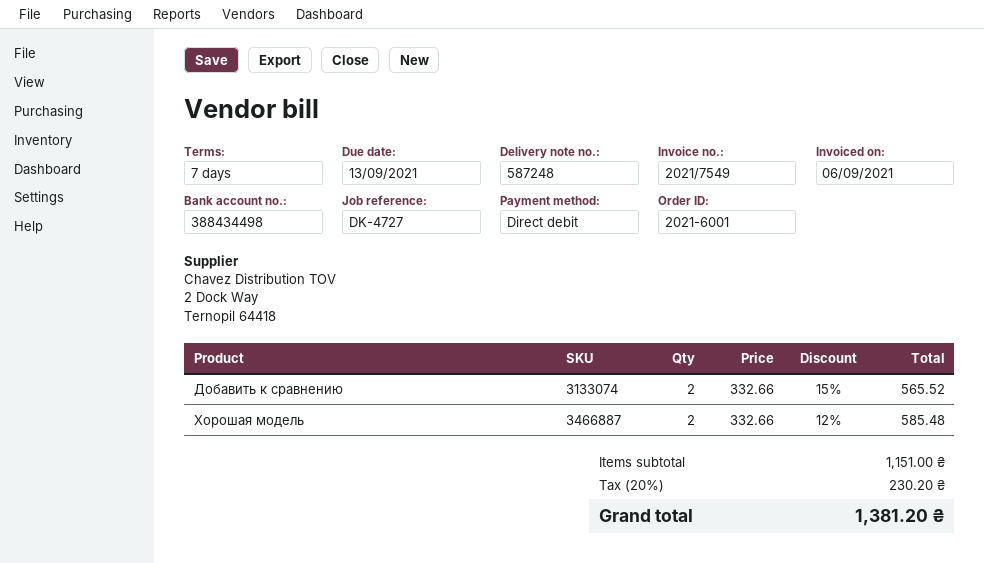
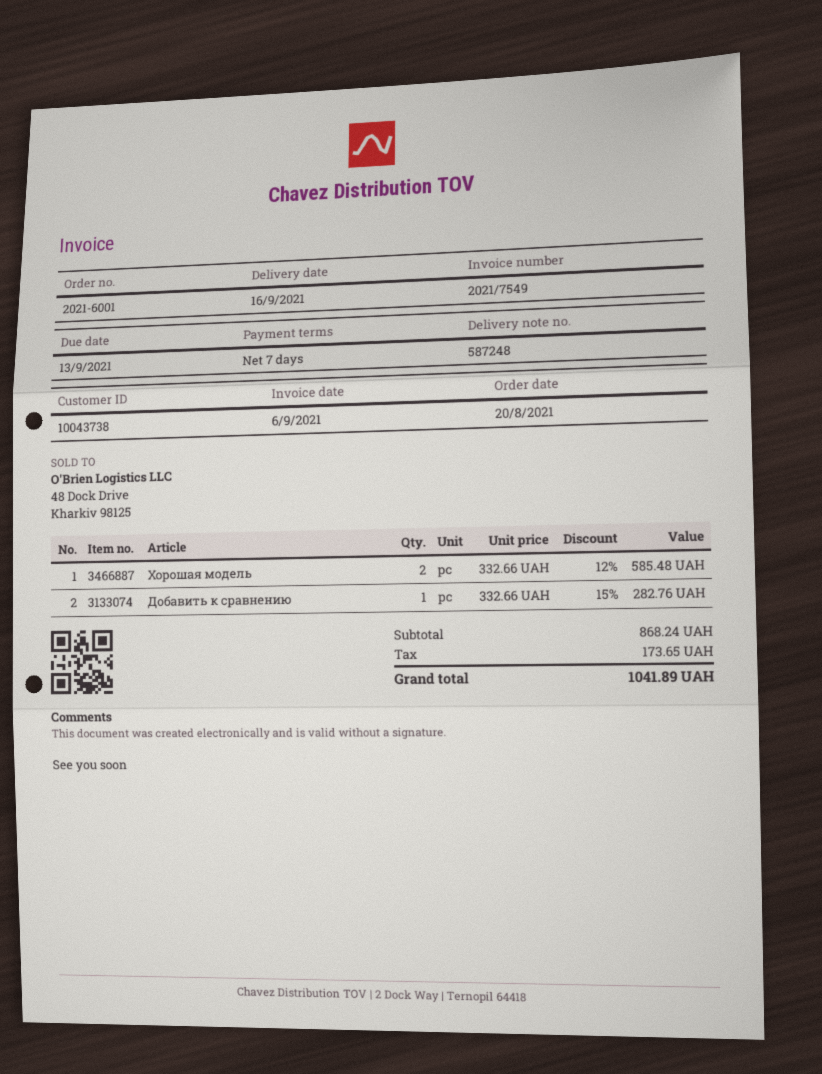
Добавить к сравнению: 2 x 332.66 - 15% = 565.52 -> 1 x 332.66 - 15% = 282.76
subtotal: 1151.00 -> 868.24
tax: 230.20 -> 173.65
total: 1381.20 -> 1041.89

